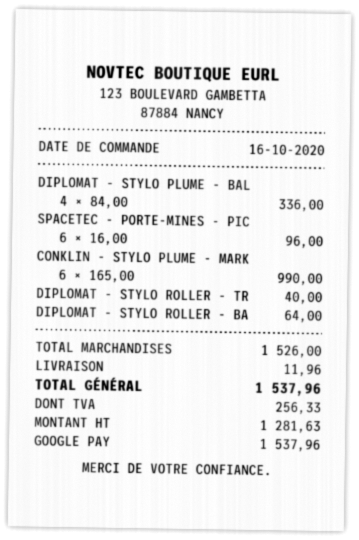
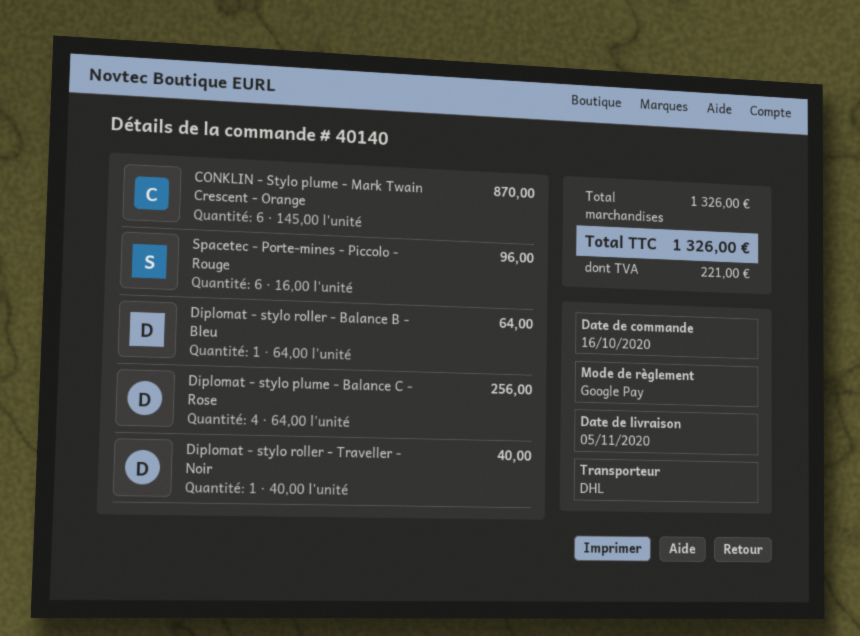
DIPLOMAT - STYLO PLUME - BAL: 4 x 84.00 = 336.00 -> 4 x 64.00 = 256.00
CONKLIN - STYLO PLUME - MARK: 6 x 165.00 = 990.00 -> 6 x 145.00 = 870.00
subtotal: 1526.00 -> 1326.00
shipping: 11.96 -> none
tax: 256.33 -> 221.00
total: 1537.96 -> 1326.00

